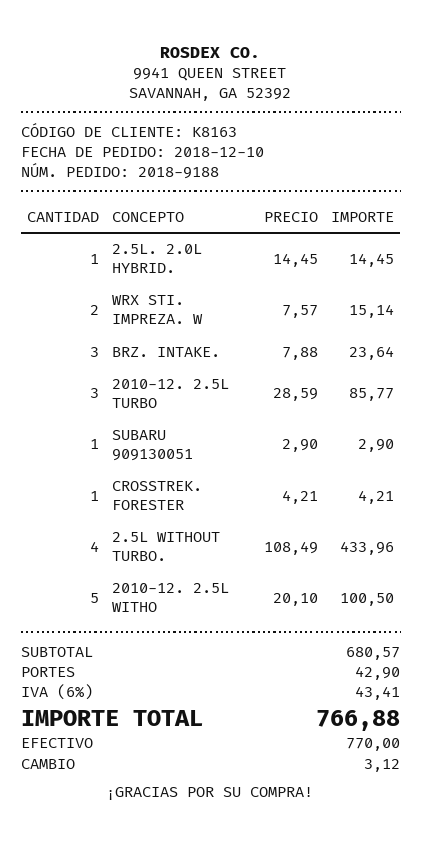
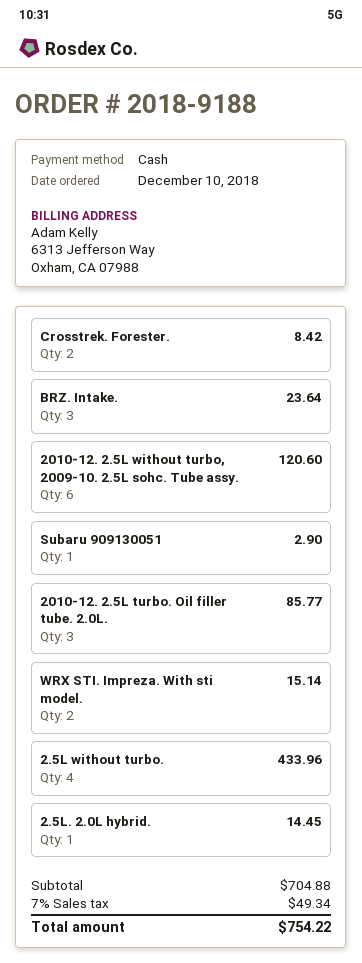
CROSSTREK. FORESTER: 1 for 4.21 -> 2 for 8.42
2010-12. 2.5L WITHO: 5 for 100.50 -> 6 for 120.60
subtotal: 680.57 -> 704.88
shipping: 42.90 -> none
tax: 6% = 43.41 -> 7% = 49.34
total: 766.88 -> 754.22

